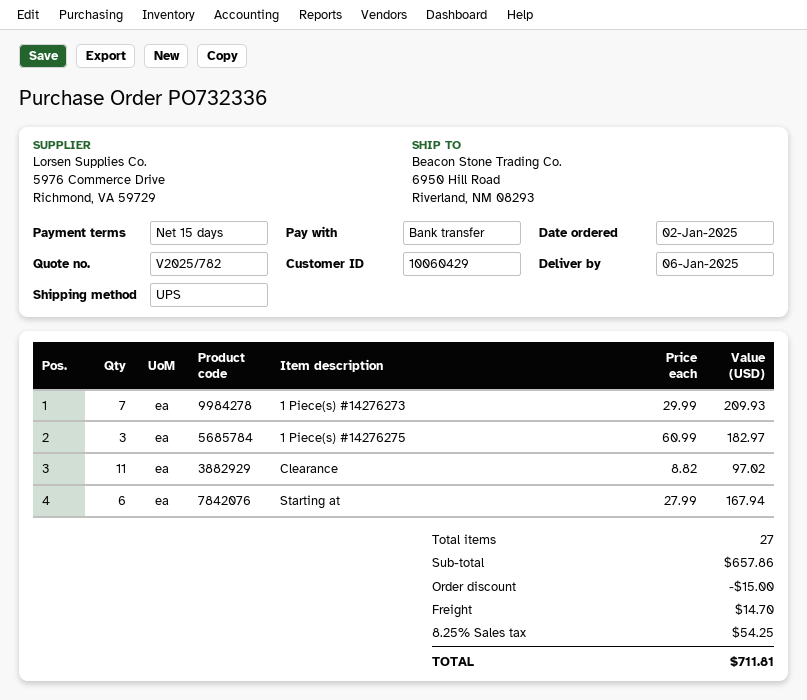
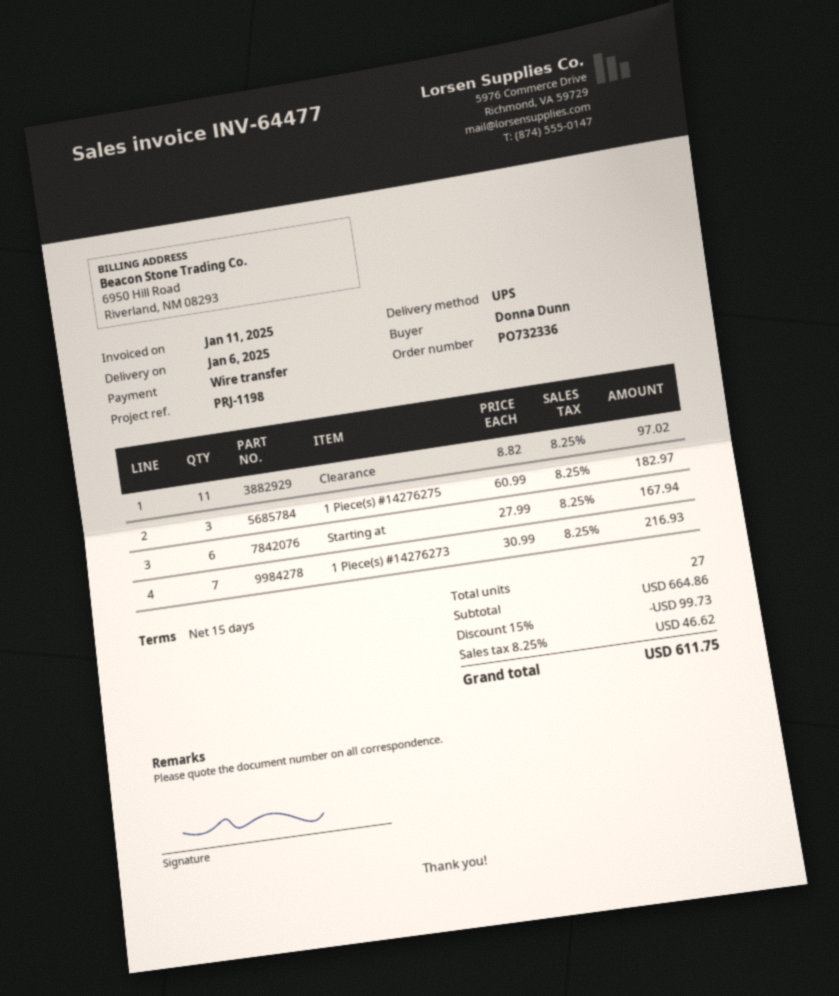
1 Piece(s) #14276273: 7 x 29.99 = 209.93 -> 7 x 30.99 = 216.93
subtotal: 657.86 -> 664.86
discount: 15.00 -> 99.73
shipping: 14.70 -> none
tax: 8.25% = 54.25 -> 8.25% = 46.62
total: 711.81 -> 611.75

